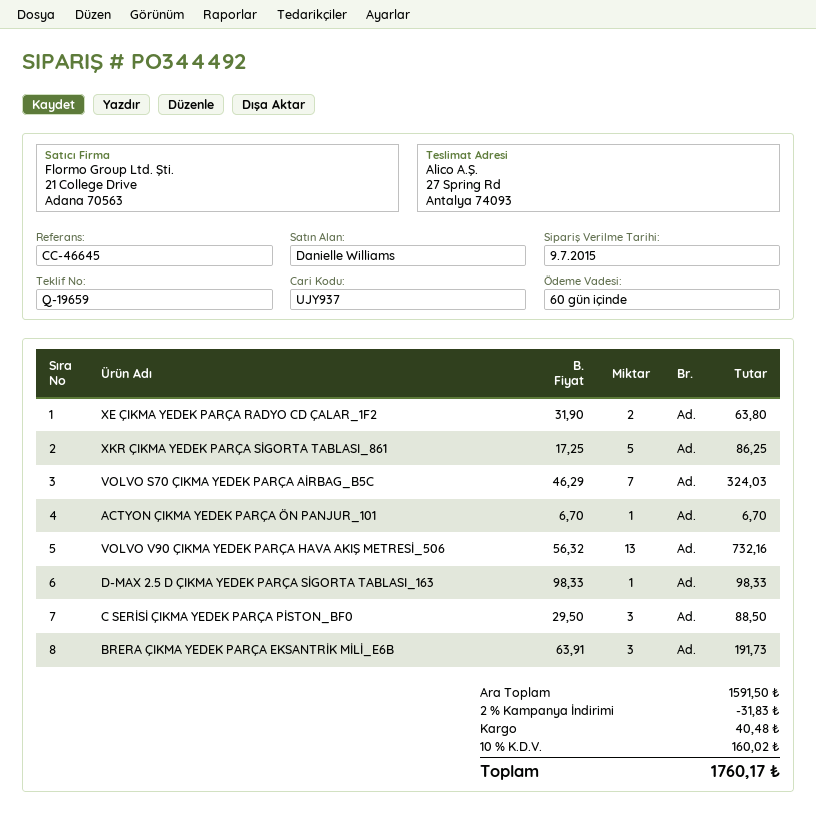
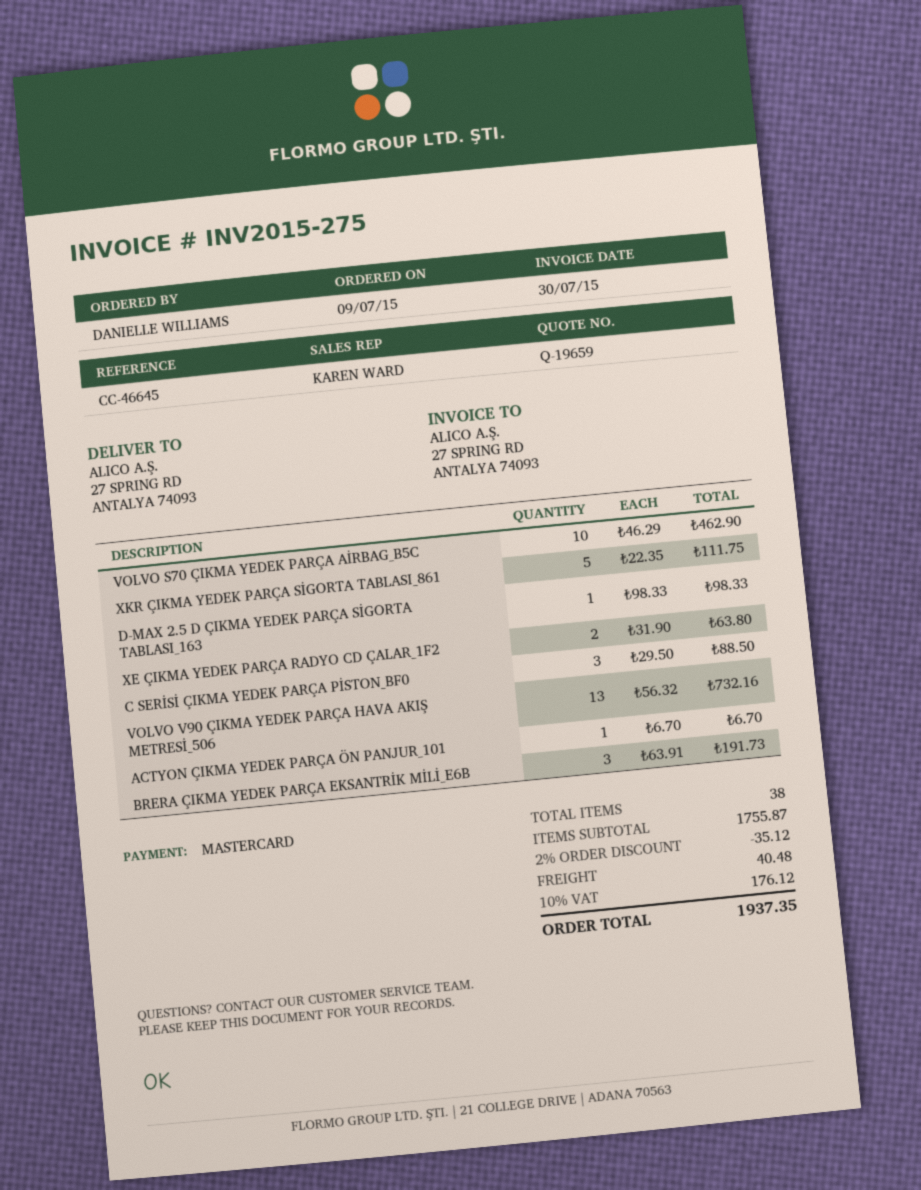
XKR ÇIKMA YEDEK PARÇA SİGORTA TABLASI_861: 5 x 17.25 = 86.25 -> 5 x 22.35 = 111.75
VOLVO S70 ÇIKMA YEDEK PARÇA AİRBAG_B5C: 7 x 46.29 = 324.03 -> 10 x 46.29 = 462.90
subtotal: 1591.50 -> 1755.87
discount: 2% = 31.83 -> 2% = 35.12
tax: 10% = 160.02 -> 10% = 176.12
total: 1760.17 -> 1937.35

